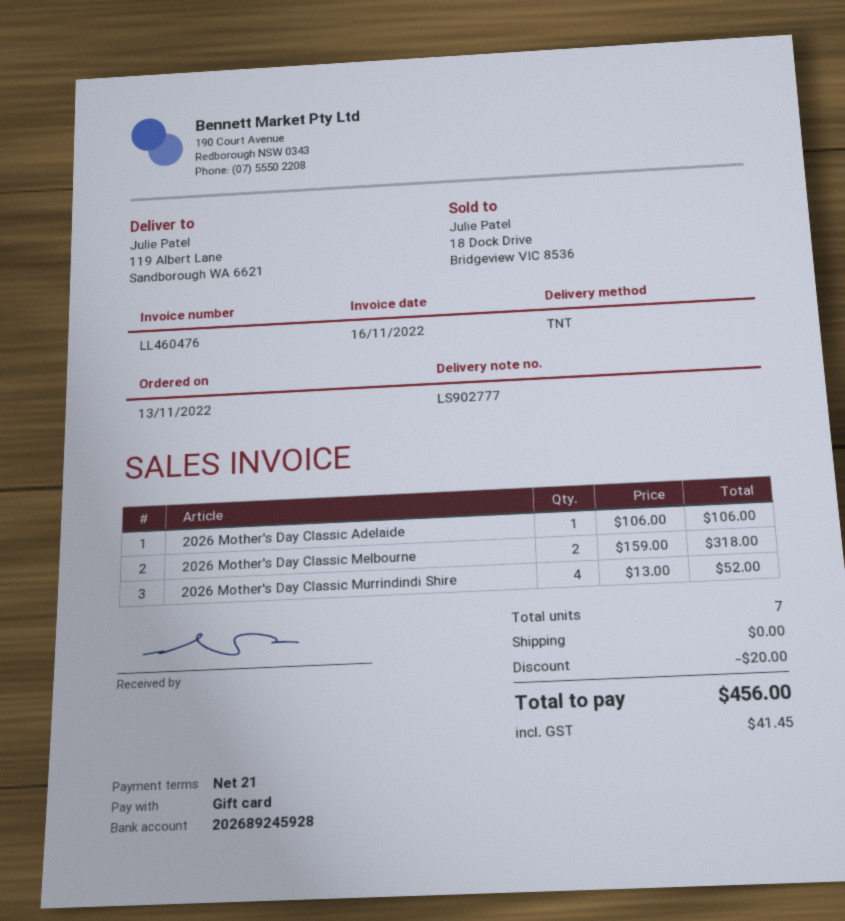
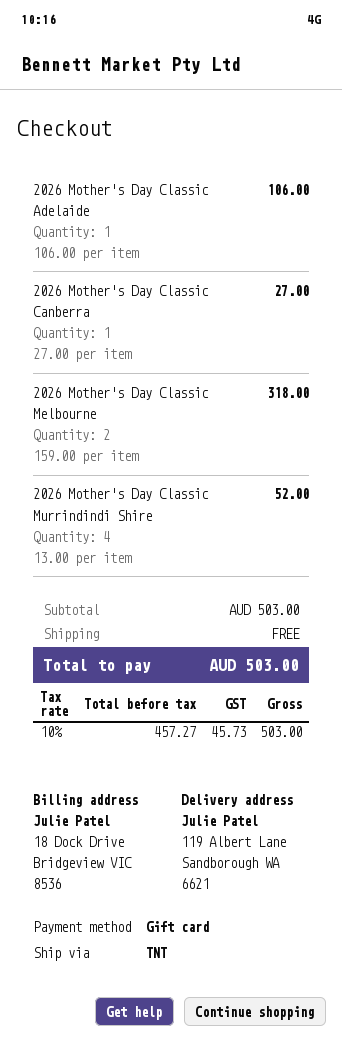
2026 Mother's Day Classic Canberra: none -> 1 x 27.00 = 27.00
discount: 20.00 -> none
tax: 41.45 -> 45.73
total: 456.00 -> 503.00

